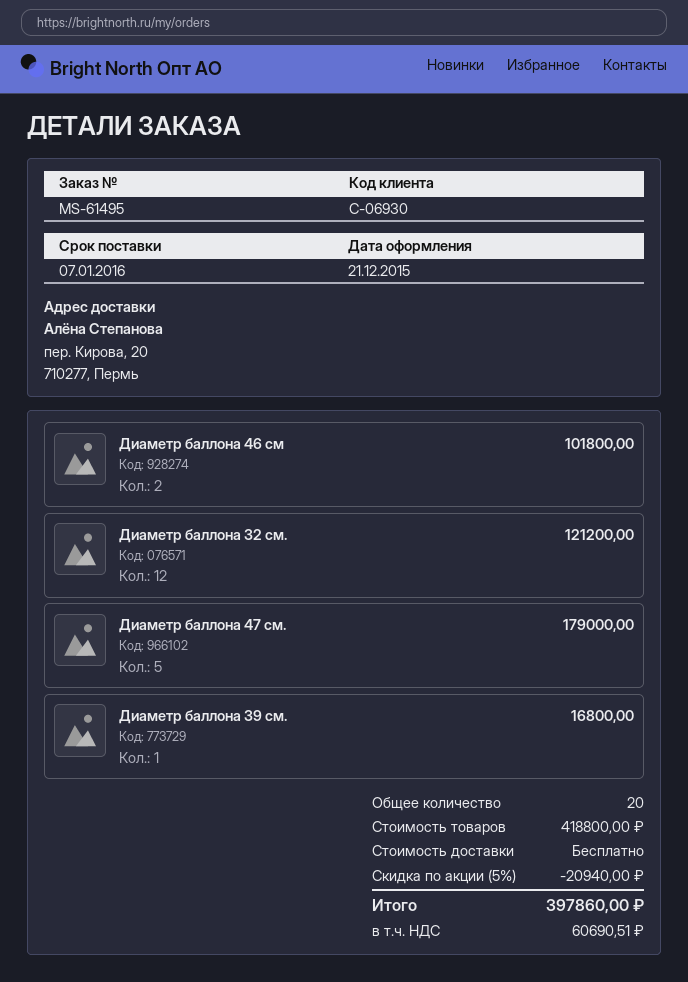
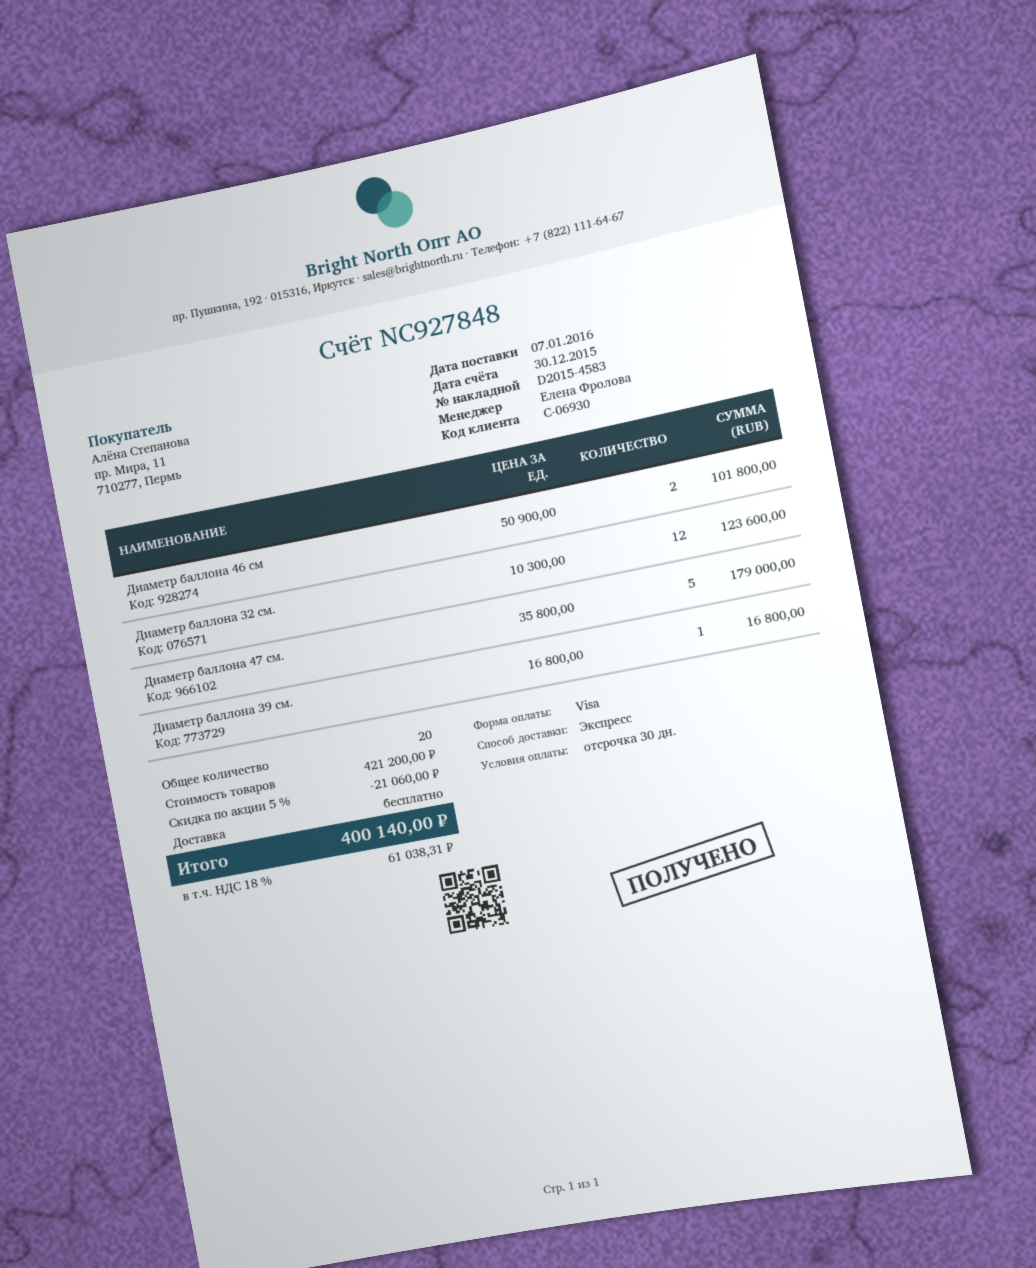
Диаметр баллона 32 см.: 12 for 121200.00 -> 12 for 123600.00
subtotal: 418800.00 -> 421200.00
discount: 5% = 20940.00 -> 5% = 21060.00
tax: 60690.51 -> 61038.31
total: 397860.00 -> 400140.00

